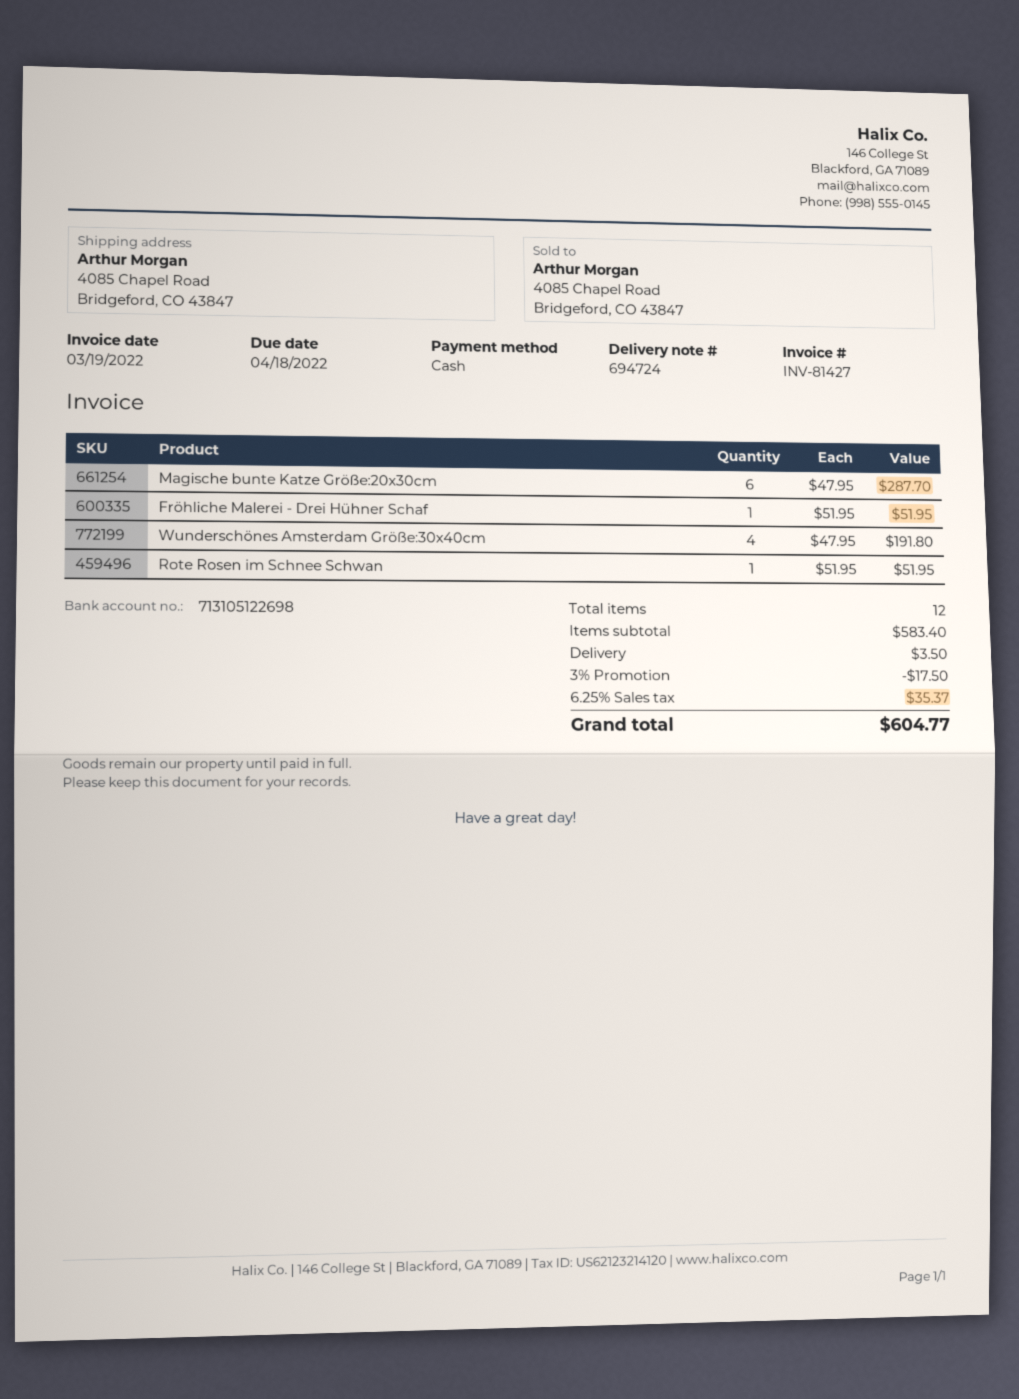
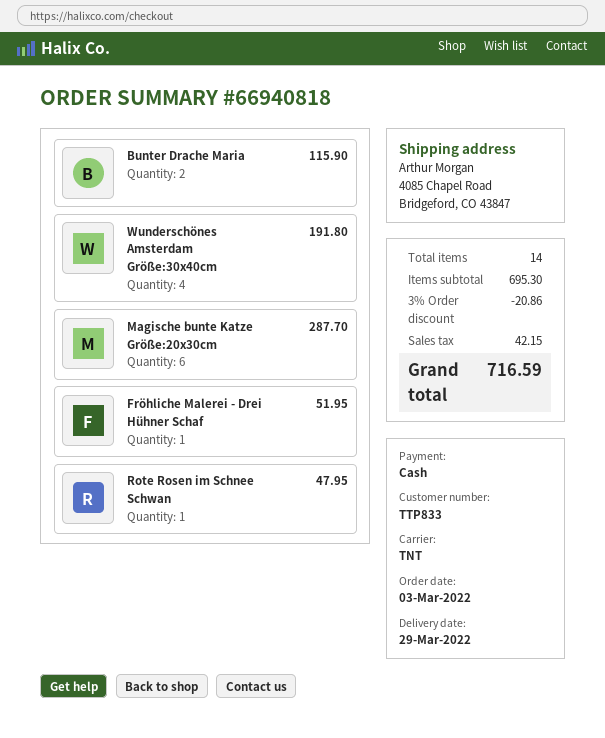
Rote Rosen im Schnee Schwan: 1 for 51.95 -> 1 for 47.95
Bunter Drache Maria: none -> 2 for 115.90
total quantity: 12 -> 14
subtotal: 583.40 -> 695.30
discount: 3% = 17.50 -> 3% = 20.86
shipping: 3.50 -> none
tax: 35.37 -> 42.15
total: 604.77 -> 716.59

